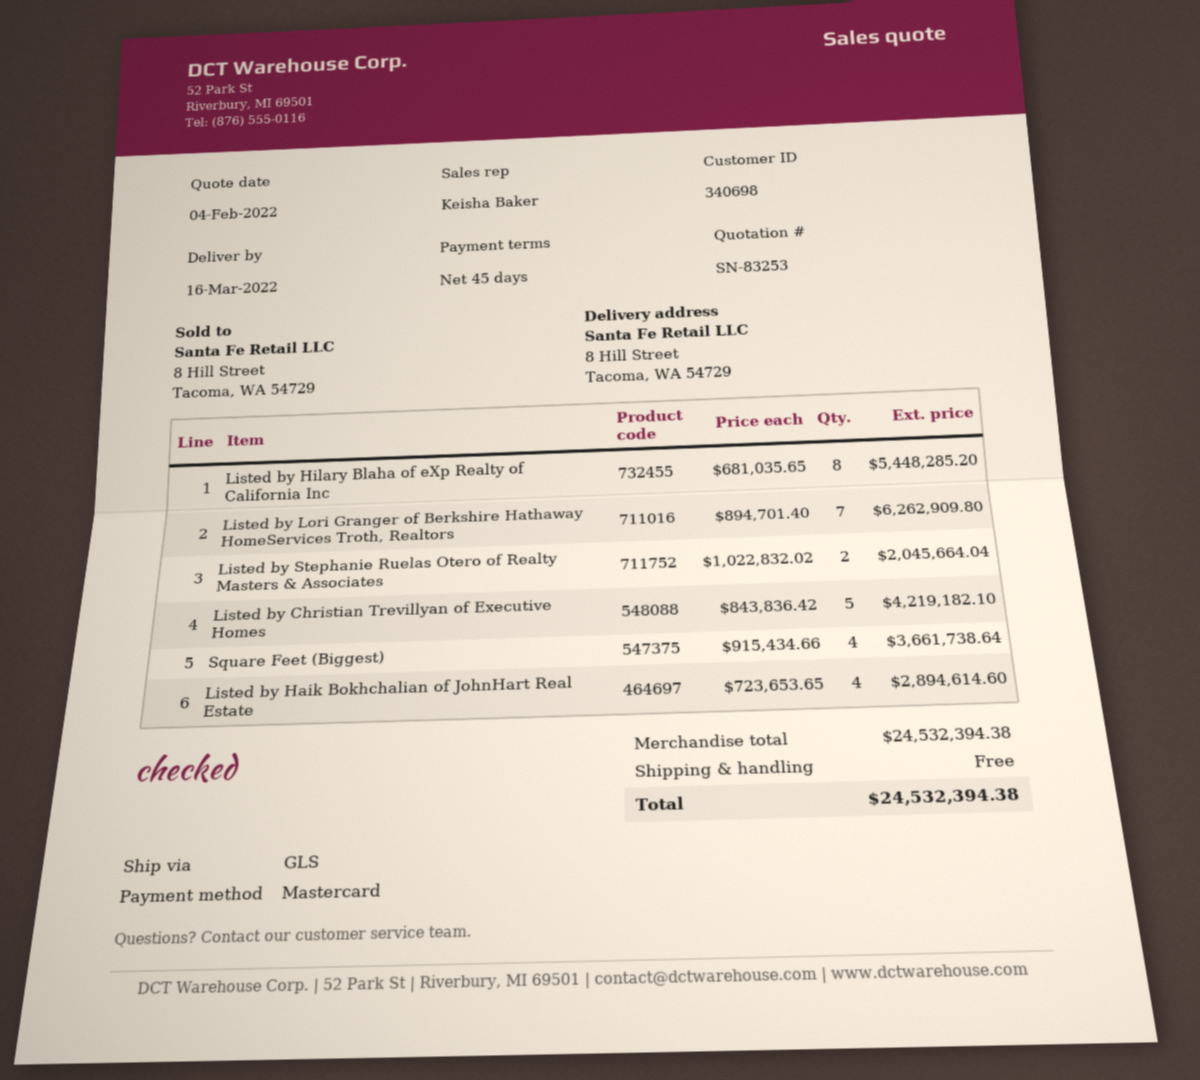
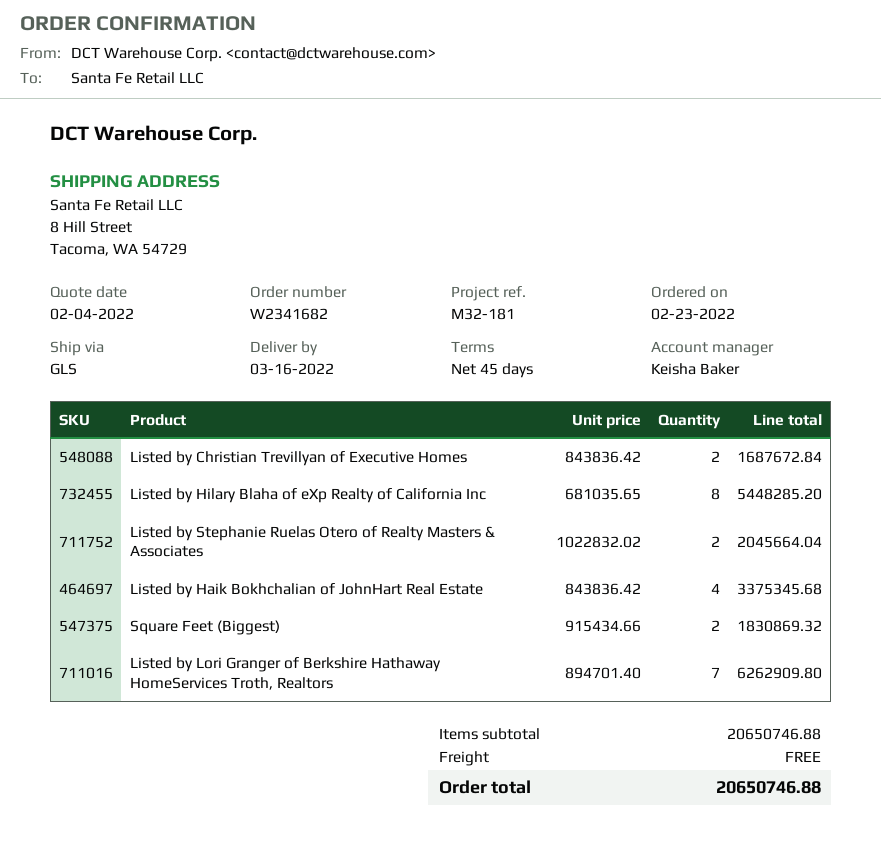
Listed by Christian Trevillyan of Executive Homes: 5 x 843836.42 = 4219182.10 -> 2 x 843836.42 = 1687672.84
Square Feet (Biggest): 4 x 915434.66 = 3661738.64 -> 2 x 915434.66 = 1830869.32
Listed by Haik Bokhchalian of JohnHart Real Estate: 4 x 723653.65 = 2894614.60 -> 4 x 843836.42 = 3375345.68
subtotal: 24532394.38 -> 20650746.88
total: 24532394.38 -> 20650746.88

